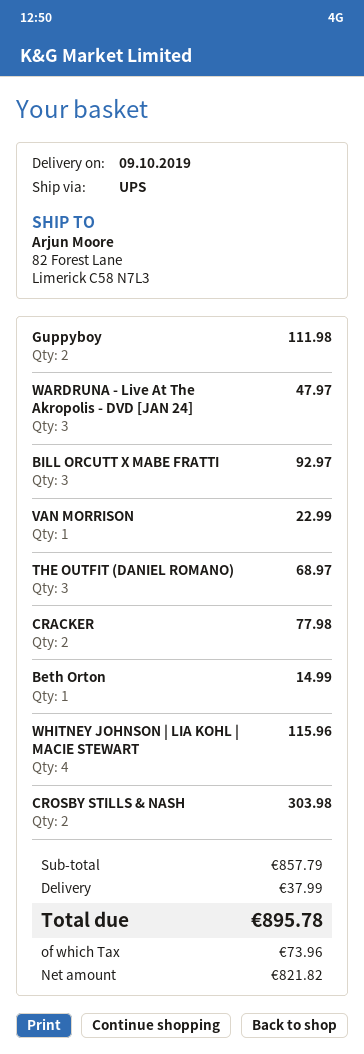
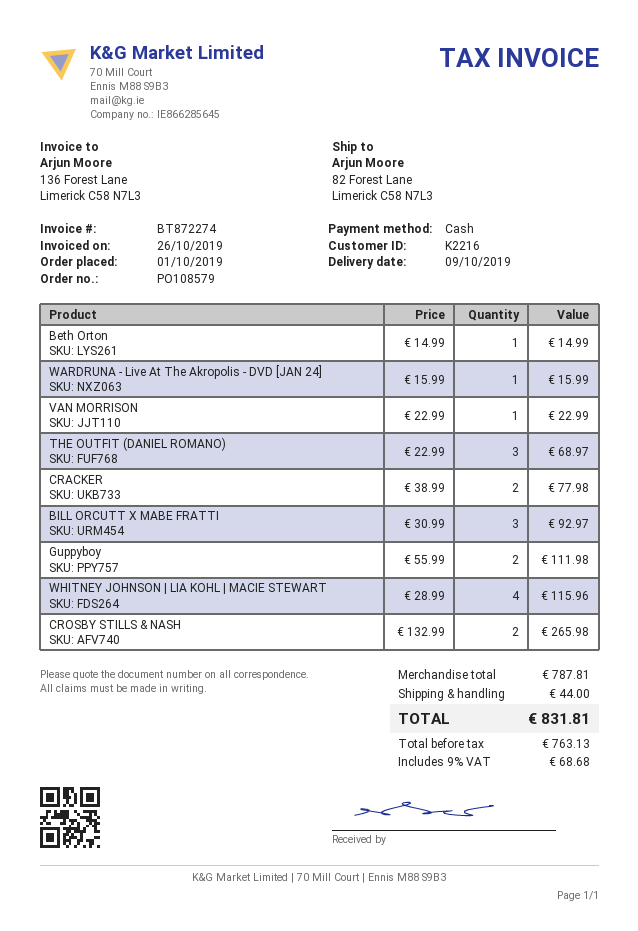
WARDRUNA - Live At The Akropolis - DVD [JAN 24]: 3 for 47.97 -> 1 for 15.99
CROSBY STILLS & NASH: 2 for 303.98 -> 2 for 265.98
subtotal: 857.79 -> 787.81
shipping: 37.99 -> 44.00
net: 821.82 -> 763.13
tax: 73.96 -> 68.68
total: 895.78 -> 831.81

